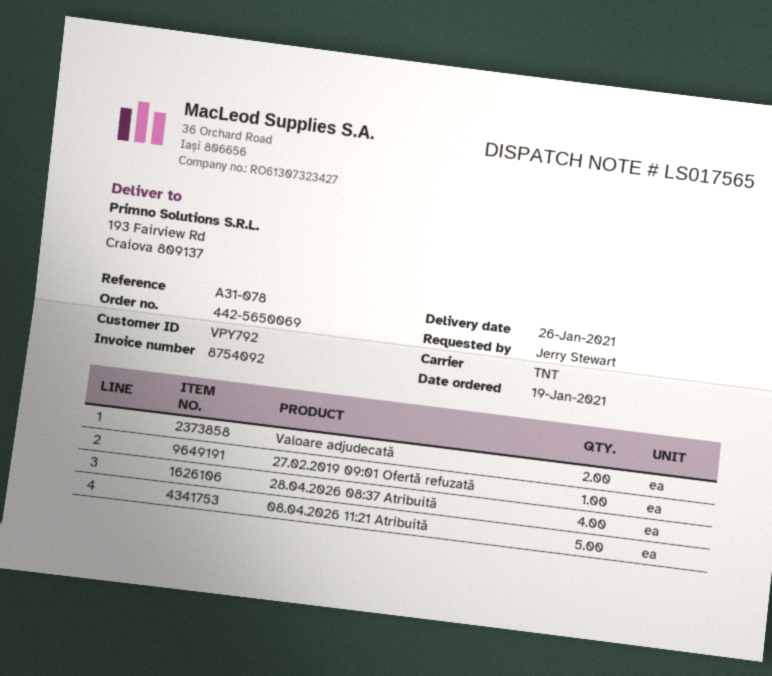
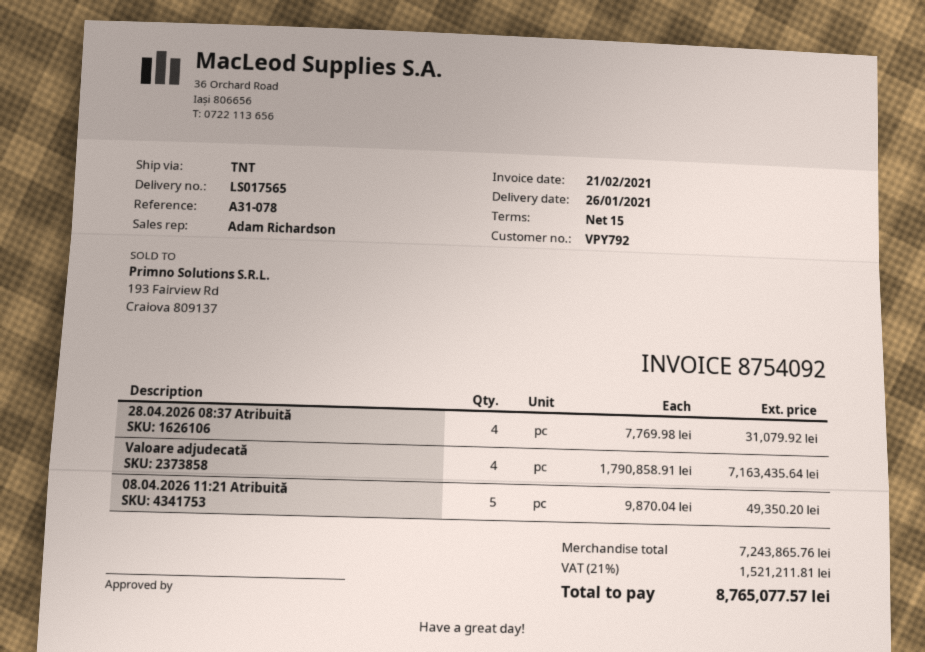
Valoare adjudecată: 2 -> 4
27.02.2019 09:01 Ofertă refuzată: 1 -> none

